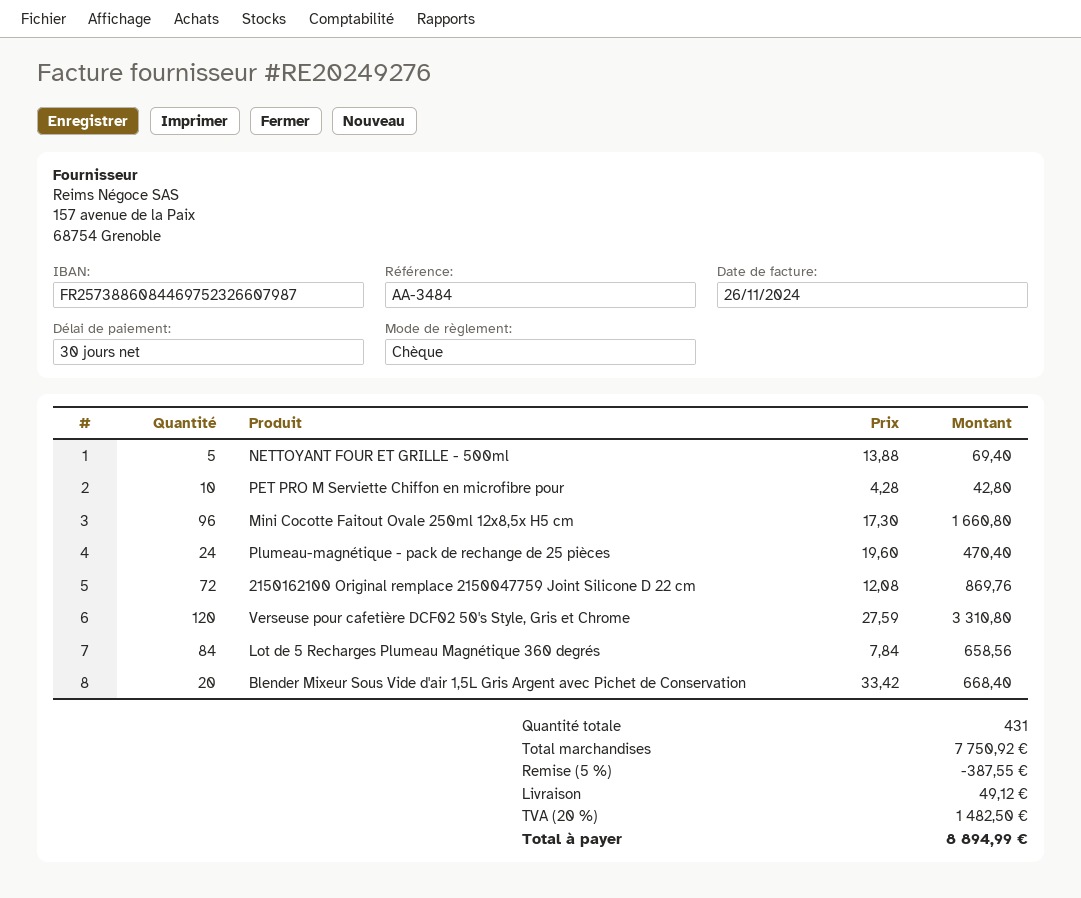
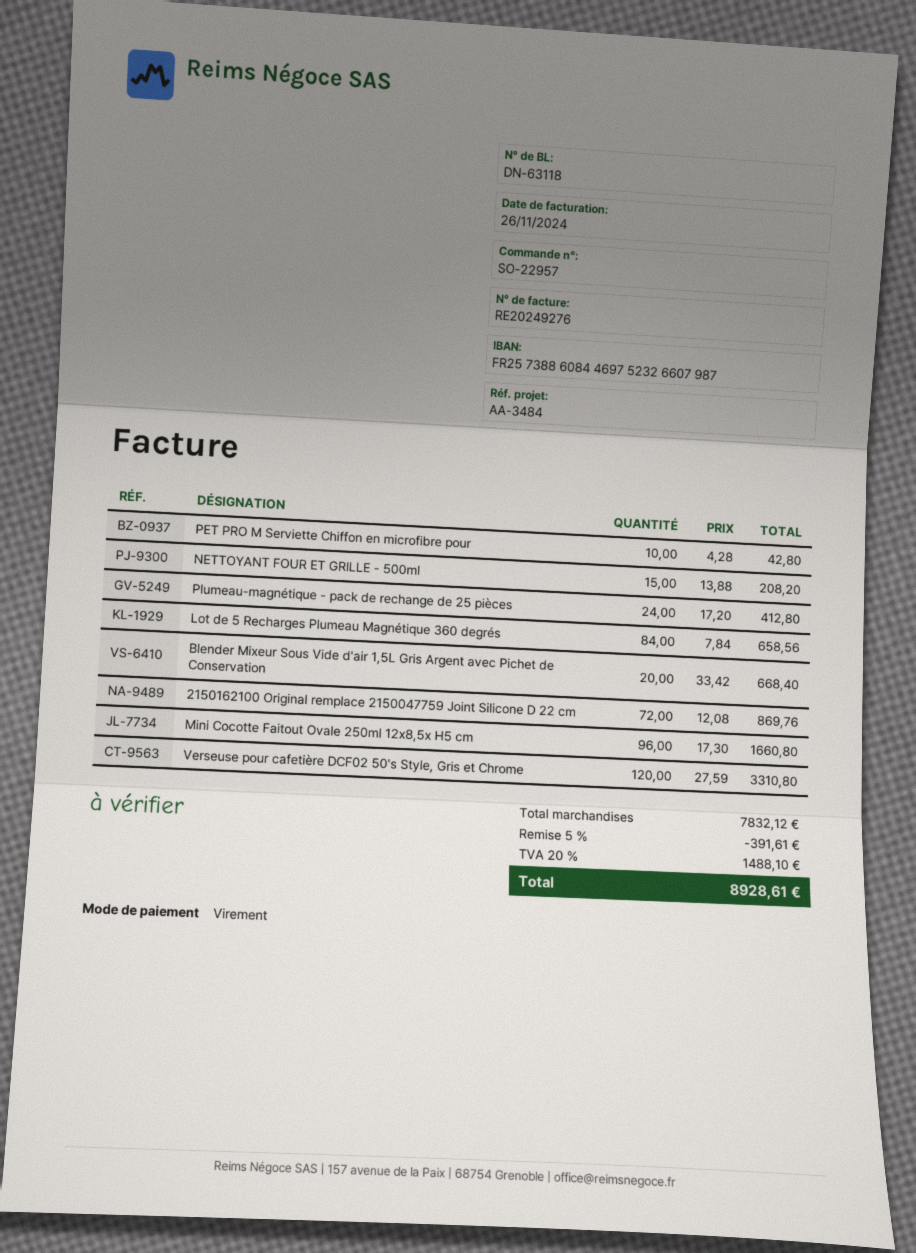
payment method: cheque -> bank transfer
NETTOYANT FOUR ET GRILLE - 500ml: 5 x 13.88 = 69.40 -> 15 x 13.88 = 208.20
Plumeau-magnétique - pack de rechange de 25 pièces: 24 x 19.60 = 470.40 -> 24 x 17.20 = 412.80
subtotal: 7750.92 -> 7832.12
discount: 5% = 387.55 -> 5% = 391.61
shipping: 49.12 -> none
tax: 20% = 1482.50 -> 20% = 1488.10
total: 8894.99 -> 8928.61

